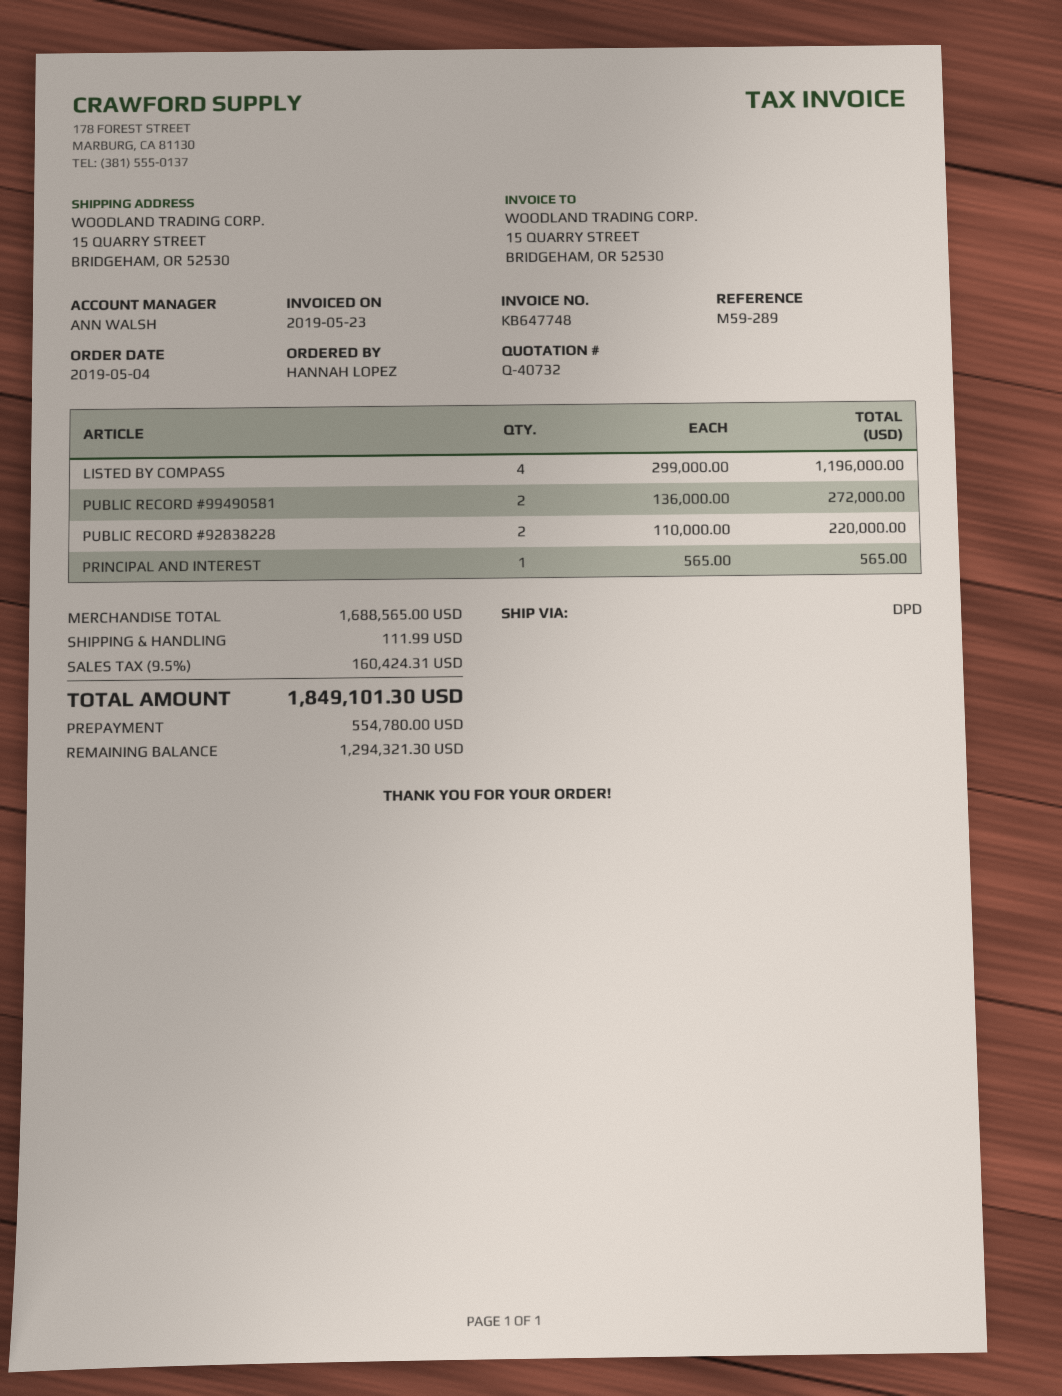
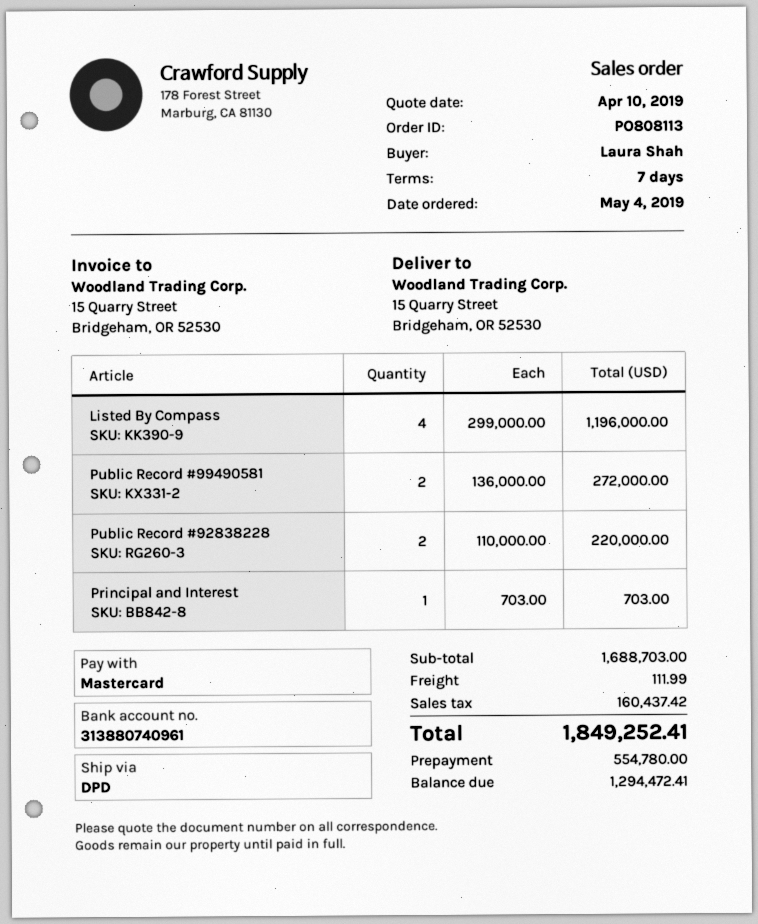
ordered by: HANNAH LOPEZ -> Laura Shah
PRINCIPAL AND INTEREST: 1 x 565.00 = 565.00 -> 1 x 703.00 = 703.00
subtotal: 1688565.00 -> 1688703.00
tax: 160424.31 -> 160437.42
total: 1849101.30 -> 1849252.41
balance: 1294321.30 -> 1294472.41

